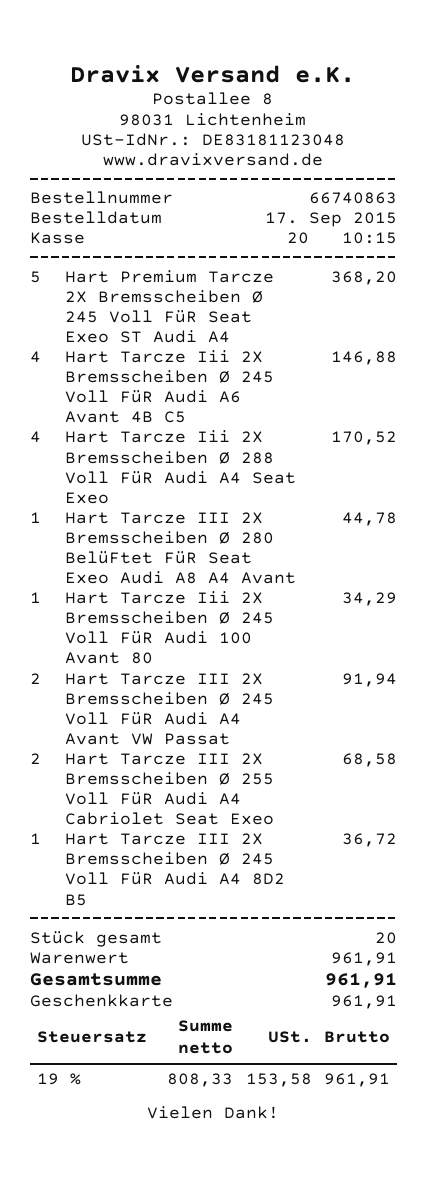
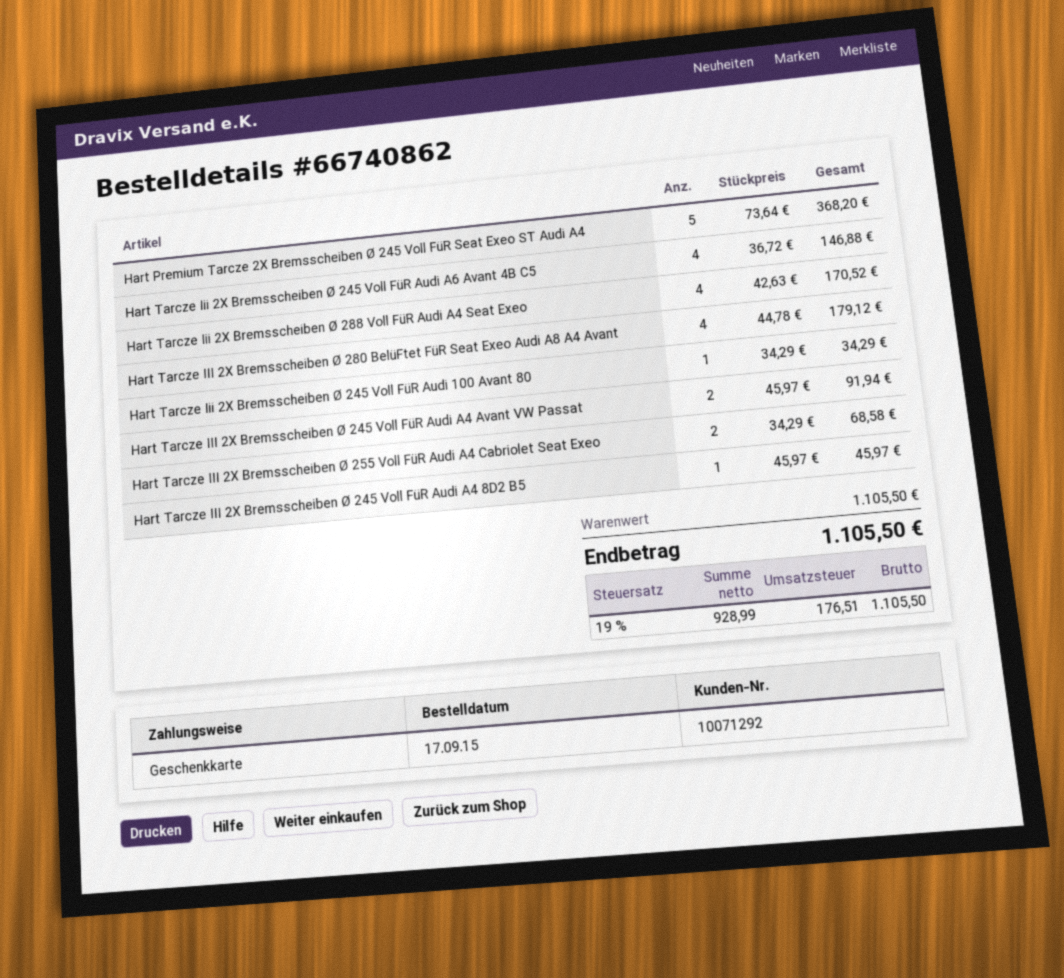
order number: 66740863 -> 66740862
Hart Tarcze III 2X Bremsscheiben Ø 280 BelüFtet FüR Seat Exeo Audi A8 A4 Avant: 1 for 44.78 -> 4 for 179.12
Hart Tarcze III 2X Bremsscheiben Ø 245 Voll FüR Audi A4 8D2 B5: 1 for 36.72 -> 1 for 45.97
subtotal: 961.91 -> 1105.50
net: 808.33 -> 928.99
tax: 19% = 153.58 -> 19% = 176.51
total: 961.91 -> 1105.50

